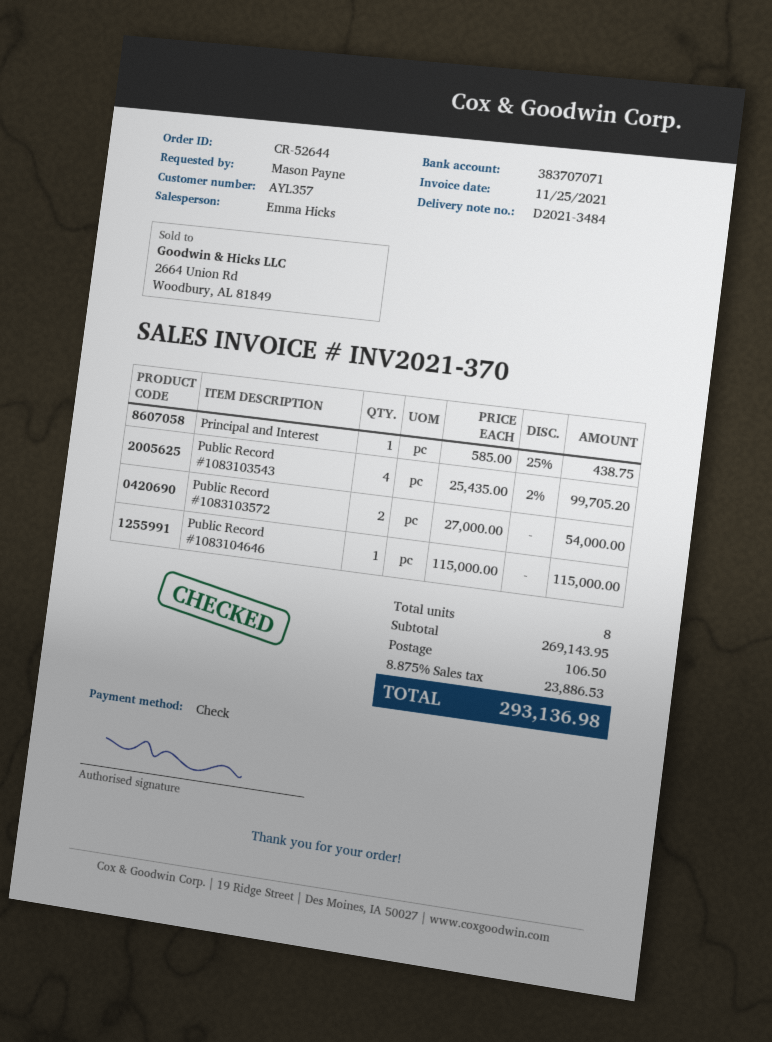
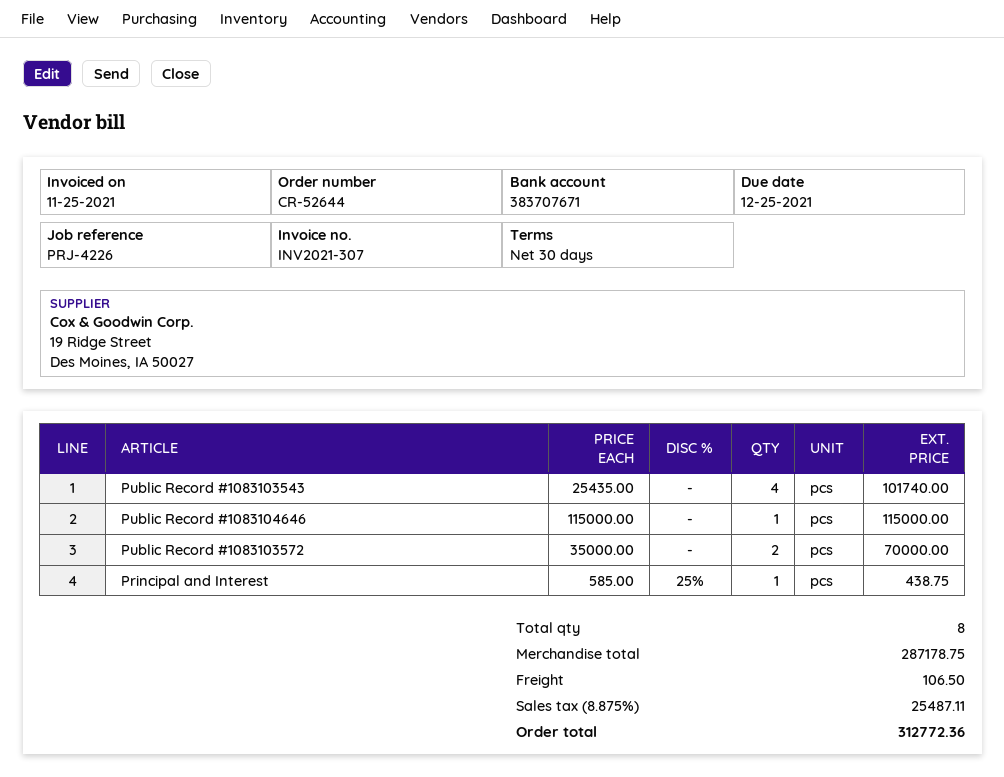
invoice number: INV2021-370 -> INV2021-307
bank account: 383707071 -> 383707671
Public Record #1083103543: 4 x 25435.00 - 2% = 99705.20 -> 4 x 25435.00 = 101740.00
Public Record #1083103572: 2 x 27000.00 = 54000.00 -> 2 x 35000.00 = 70000.00
subtotal: 269143.95 -> 287178.75
tax: 8.875% = 23886.53 -> 8.875% = 25487.11
total: 293136.98 -> 312772.36

